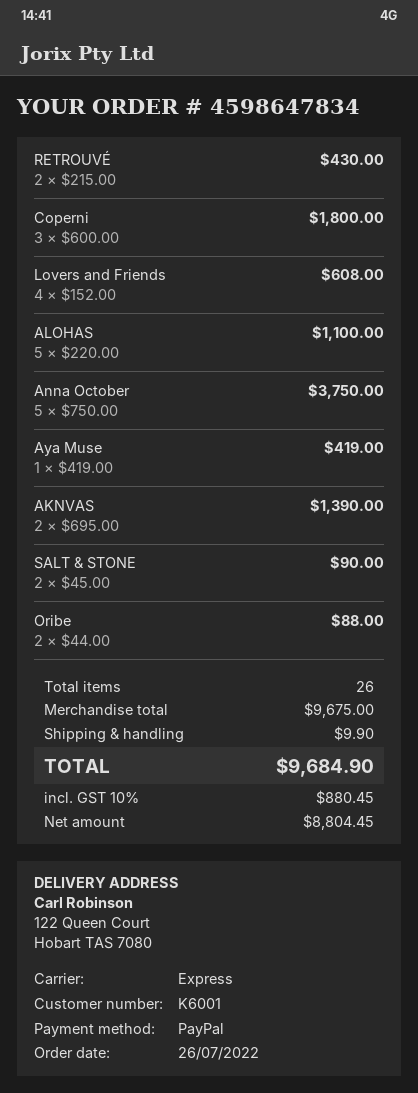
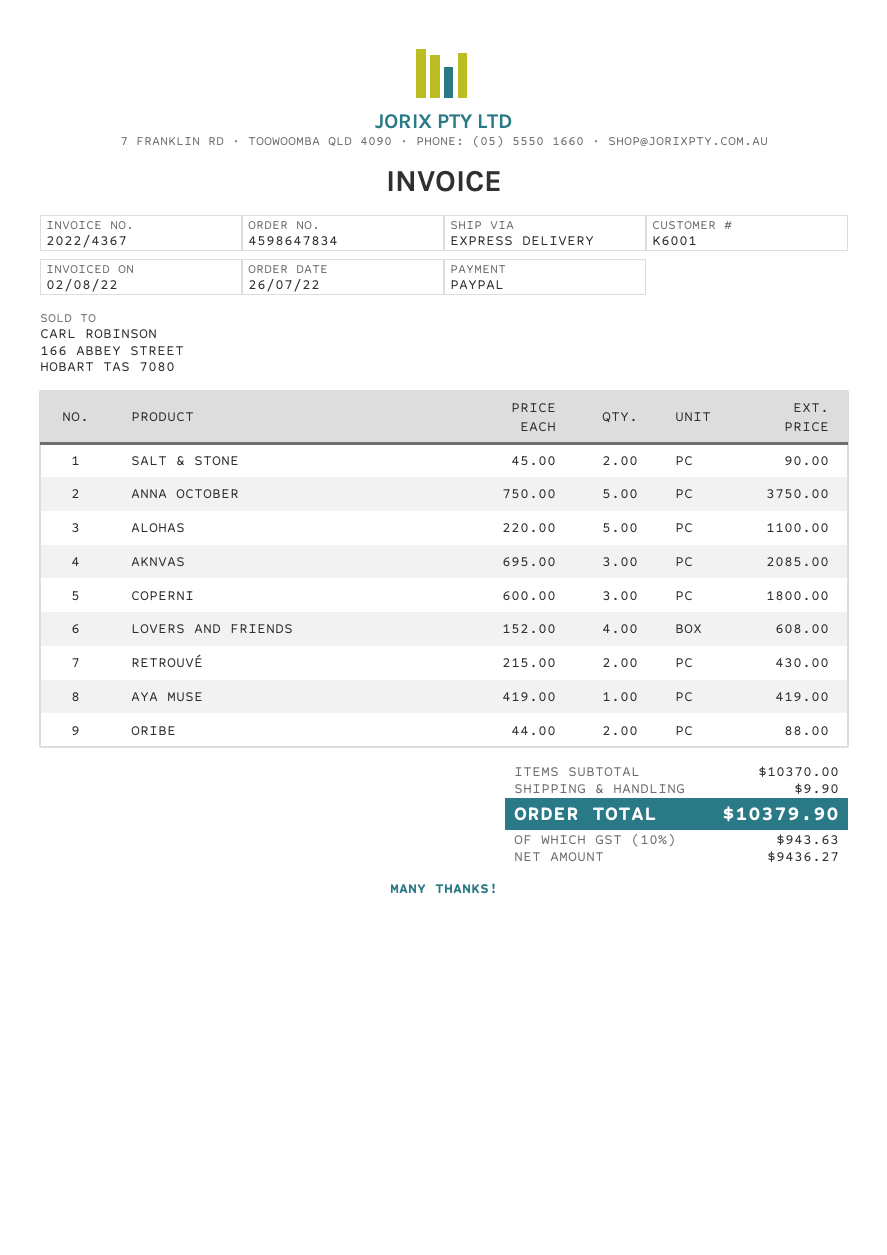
AKNVAS: 2 x 695.00 = 1390.00 -> 3 x 695.00 = 2085.00
subtotal: 9675.00 -> 10370.00
net: 8804.45 -> 9436.27
tax: 10% = 880.45 -> 10% = 943.63
total: 9684.90 -> 10379.90

